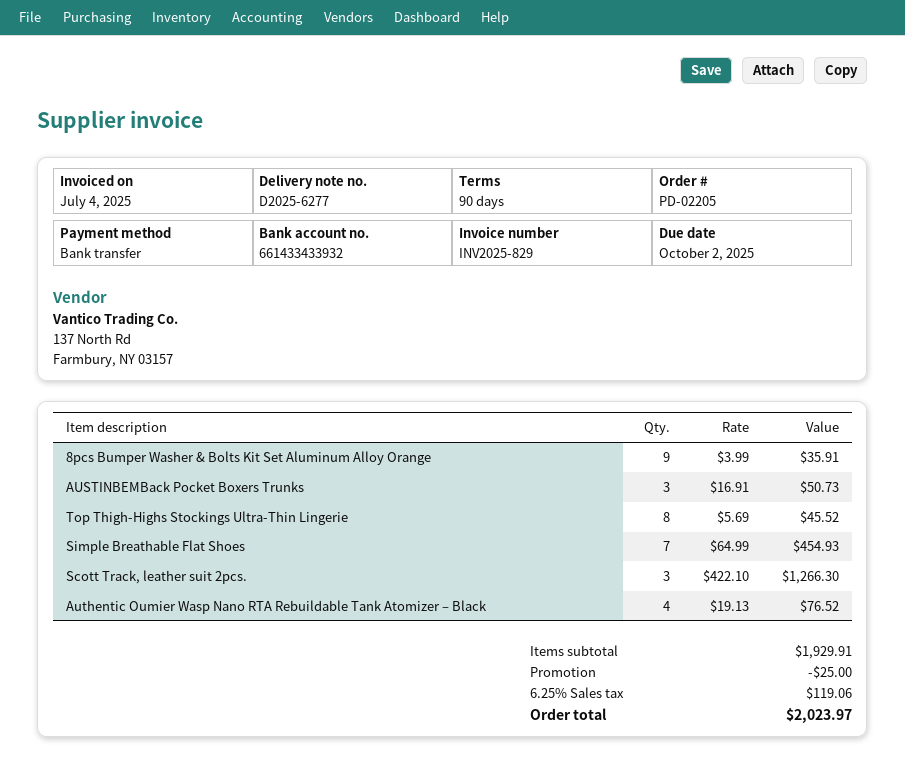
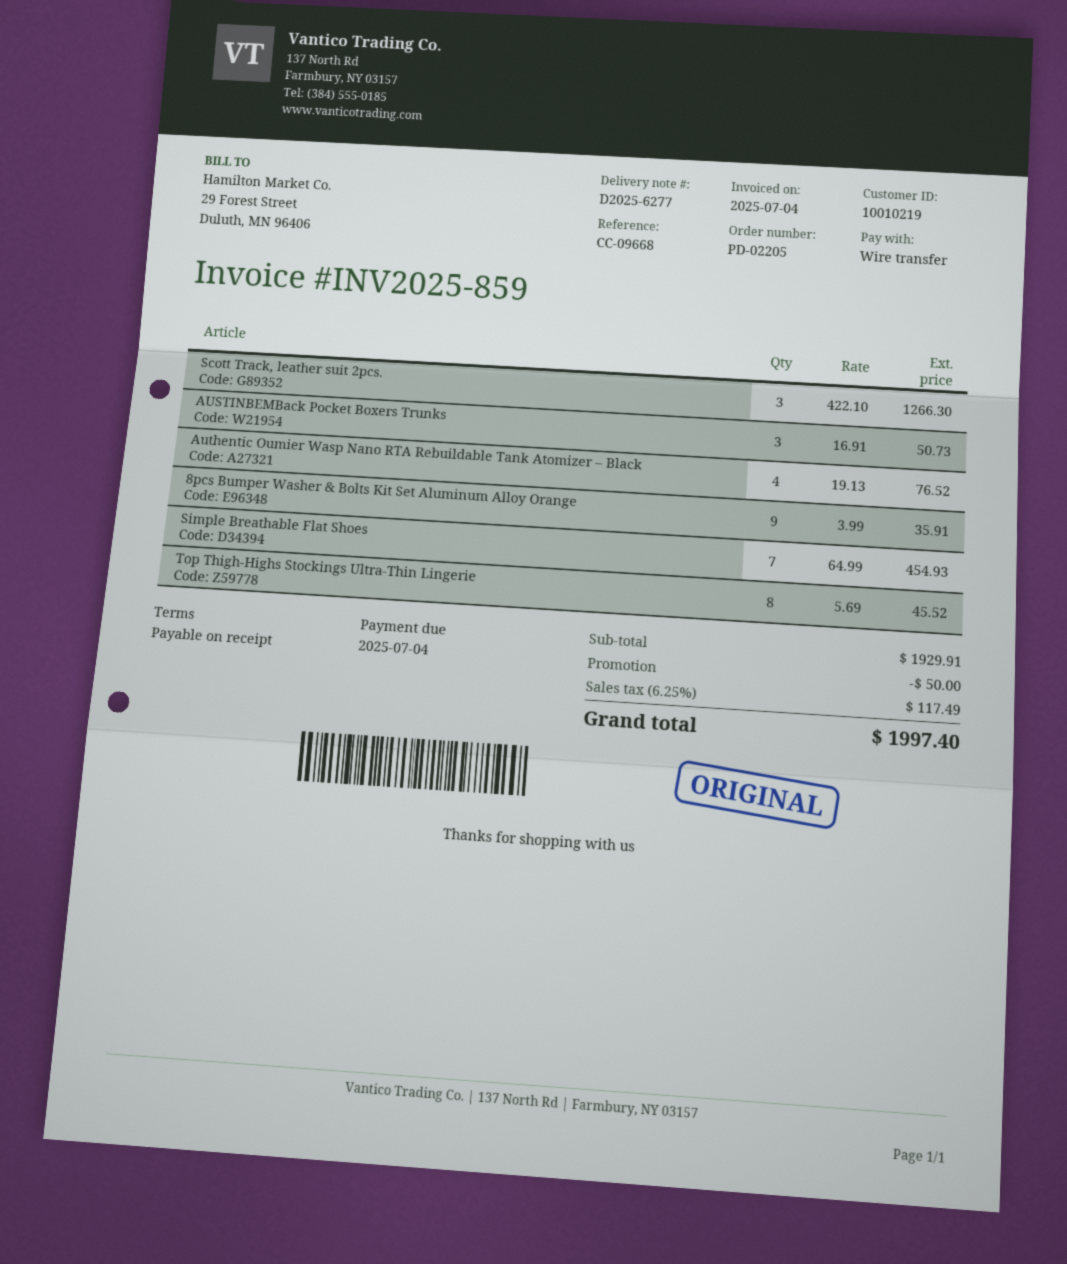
invoice number: INV2025-829 -> INV2025-859
payment terms: 90 days -> on receipt
due date: 2025-10-02 -> 2025-07-04
discount: 25.00 -> 50.00
tax: 6.25% = 119.06 -> 6.25% = 117.49
total: 2023.97 -> 1997.40

